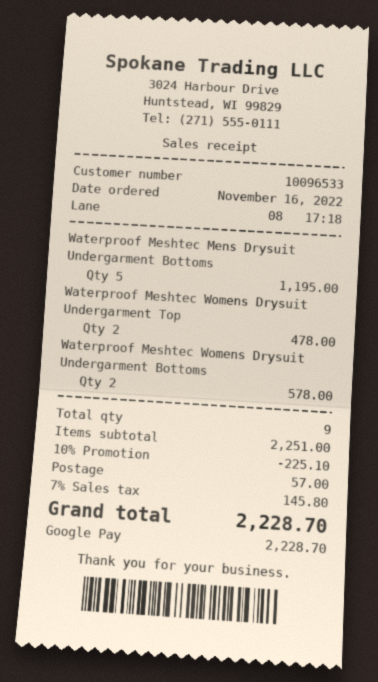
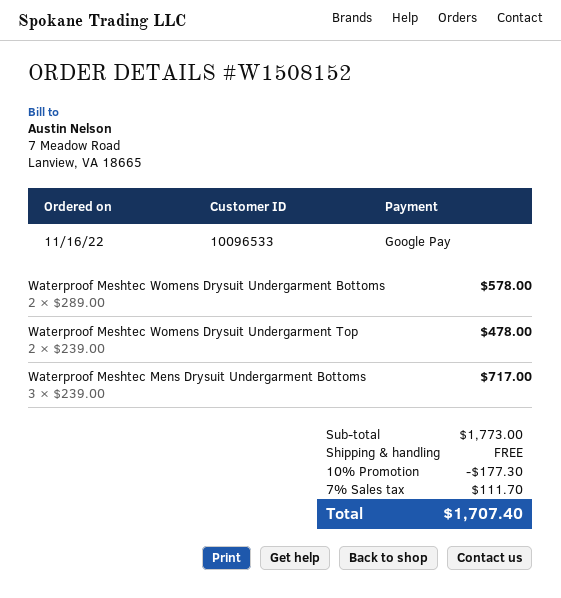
Waterproof Meshtec Mens Drysuit Undergarment Bottoms: 5 for 1195.00 -> 3 for 717.00
subtotal: 2251.00 -> 1773.00
discount: 10% = 225.10 -> 10% = 177.30
shipping: 57.00 -> 0.00
tax: 7% = 145.80 -> 7% = 111.70
total: 2228.70 -> 1707.40

